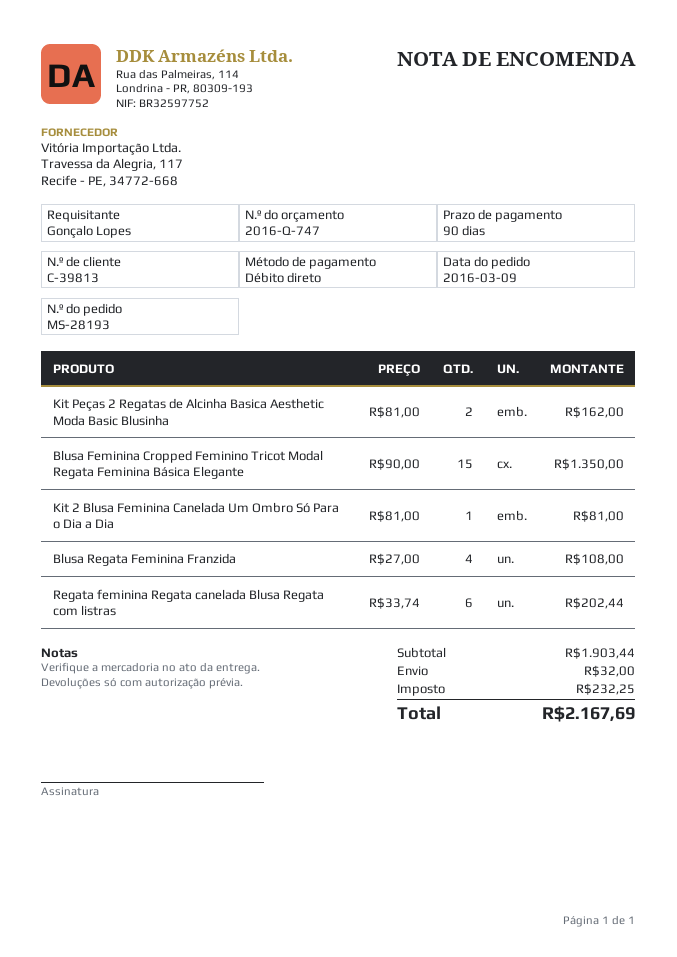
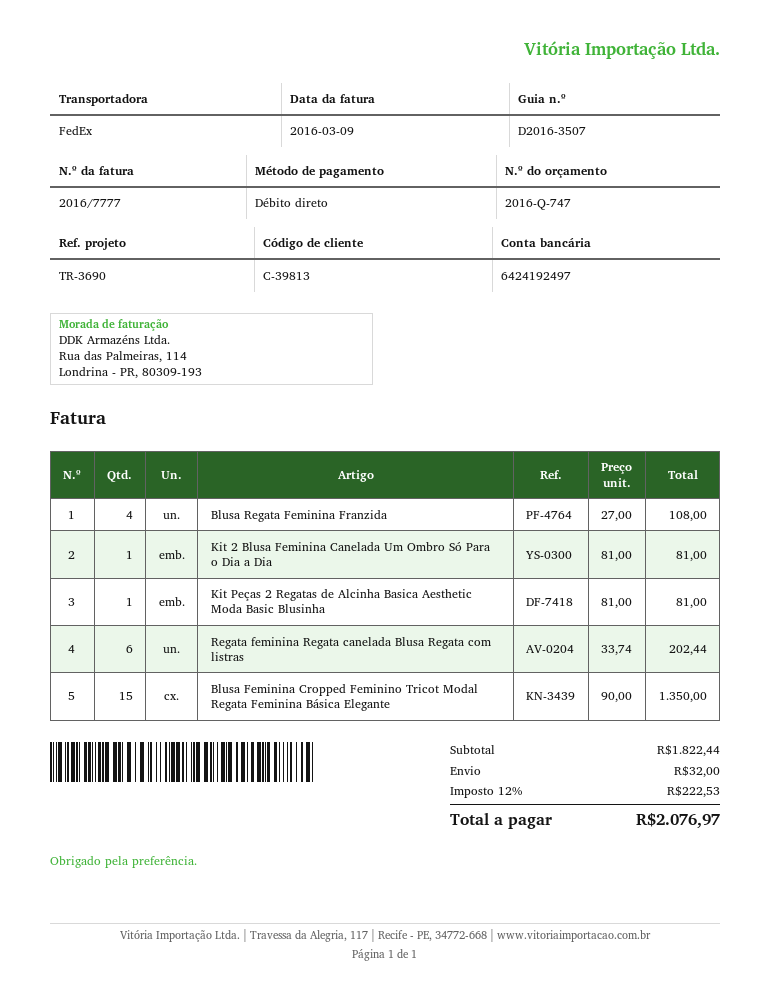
Kit Peças 2 Regatas de Alcinha Basica Aesthetic Moda Basic Blusinha: 2 x 81.00 = 162.00 -> 1 x 81.00 = 81.00
subtotal: 1903.44 -> 1822.44
tax: 232.25 -> 222.53
total: 2167.69 -> 2076.97

